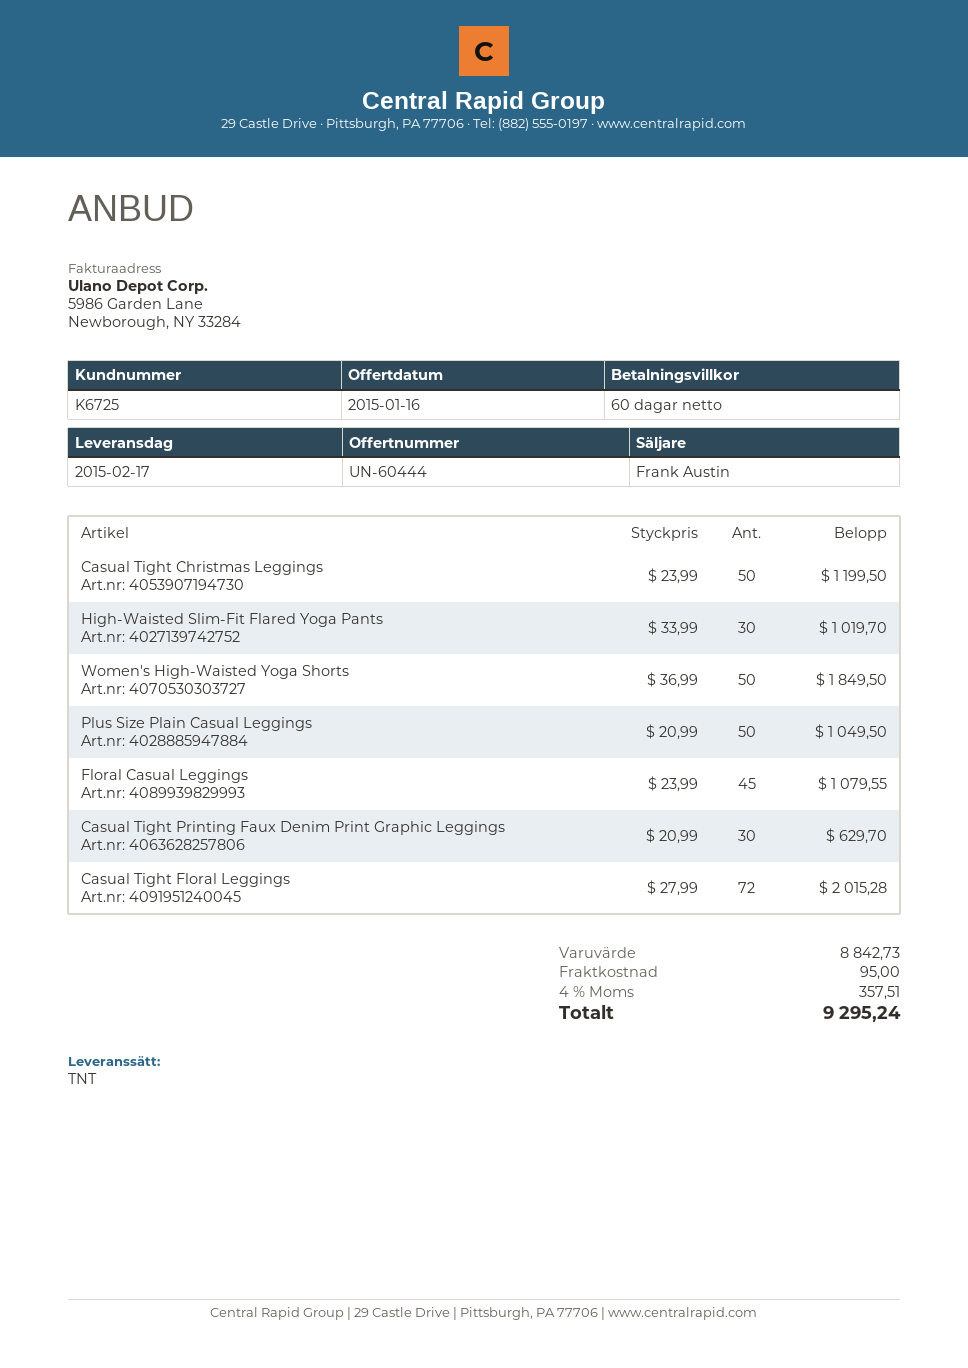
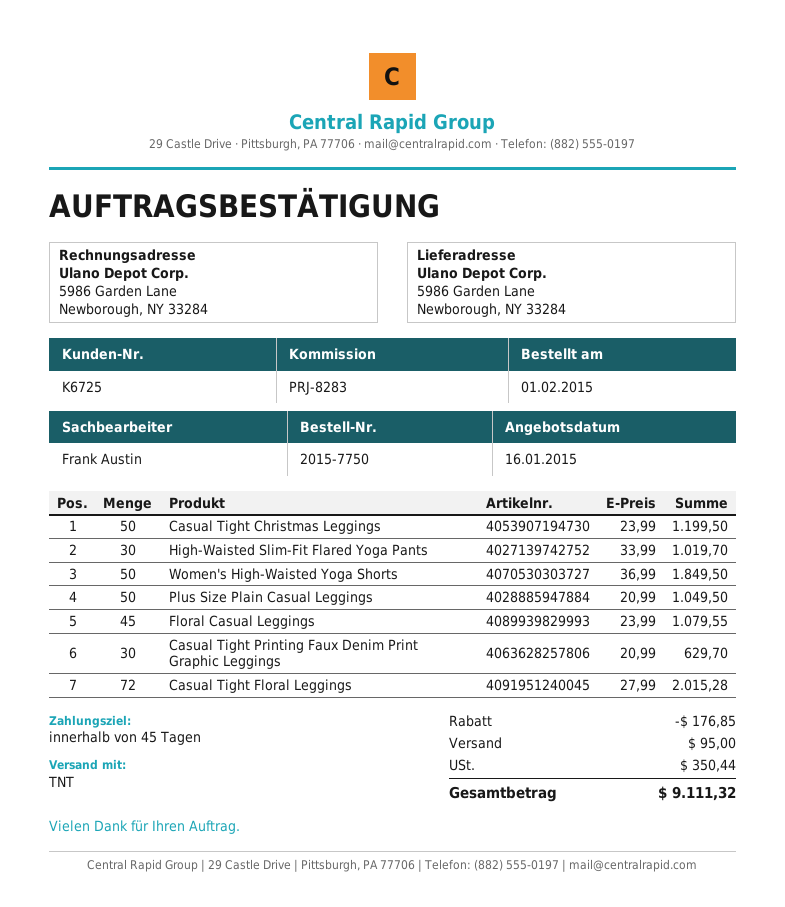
payment terms: 60 days -> 45 days
discount: none -> 176.85
tax: 357.51 -> 350.44
total: 9295.24 -> 9111.32

